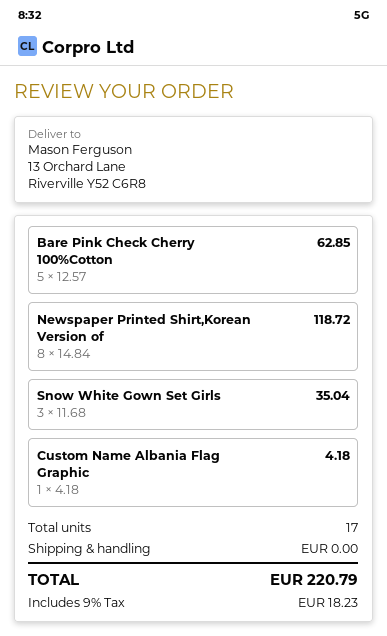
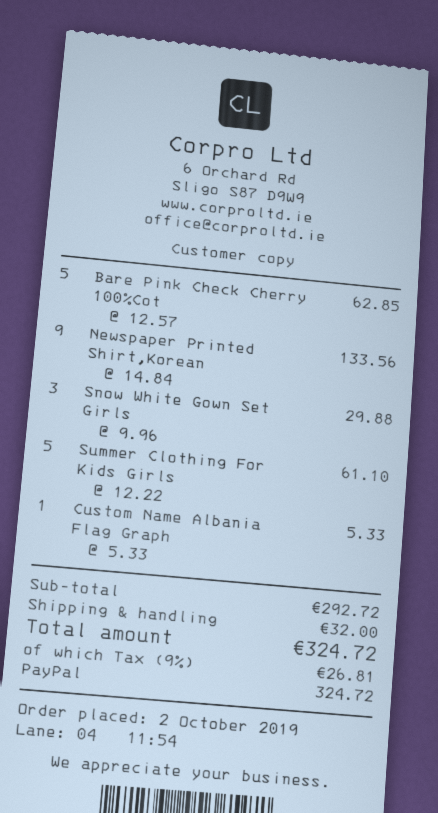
Newspaper Printed Shirt,Korean Version of: 8 x 14.84 = 118.72 -> 9 x 14.84 = 133.56
Snow White Gown Set Girls: 3 x 11.68 = 35.04 -> 3 x 9.96 = 29.88
Custom Name Albania Flag Graphic: 1 x 4.18 = 4.18 -> 1 x 5.33 = 5.33
Summer Clothing For Kids Girls: none -> 5 x 12.22 = 61.10
shipping: 0.00 -> 32.00
tax: 9% = 18.23 -> 9% = 26.81
total: 220.79 -> 324.72

